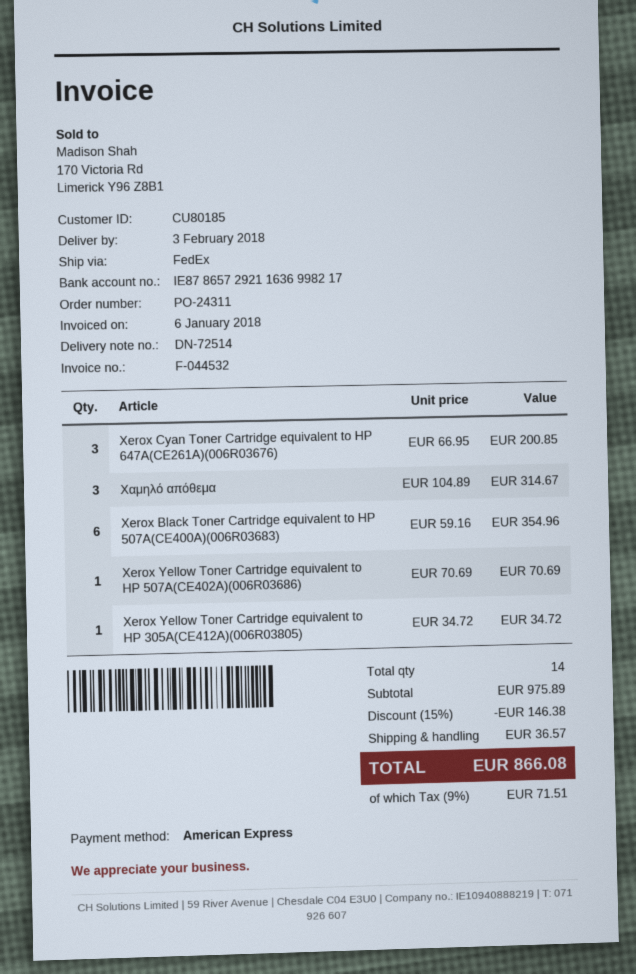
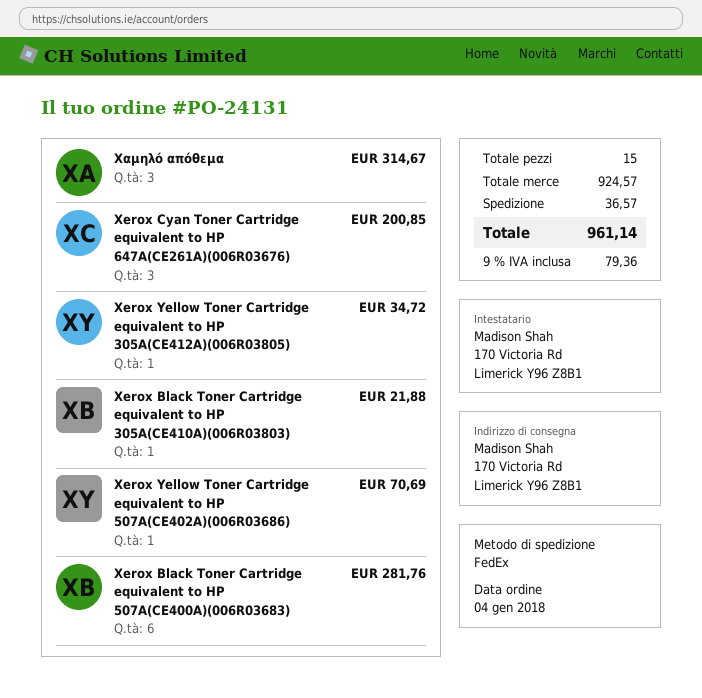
order number: PO-24311 -> PO-24131
Xerox Black Toner Cartridge equivalent to HP 507A(CE400A)(006R03683): 6 for 354.96 -> 6 for 281.76
Xerox Black Toner Cartridge equivalent to HP 305A(CE410A)(006R03803): none -> 1 for 21.88
total quantity: 14 -> 15
subtotal: 975.89 -> 924.57
discount: 15% = 146.38 -> none
tax: 9% = 71.51 -> 9% = 79.36
total: 866.08 -> 961.14

